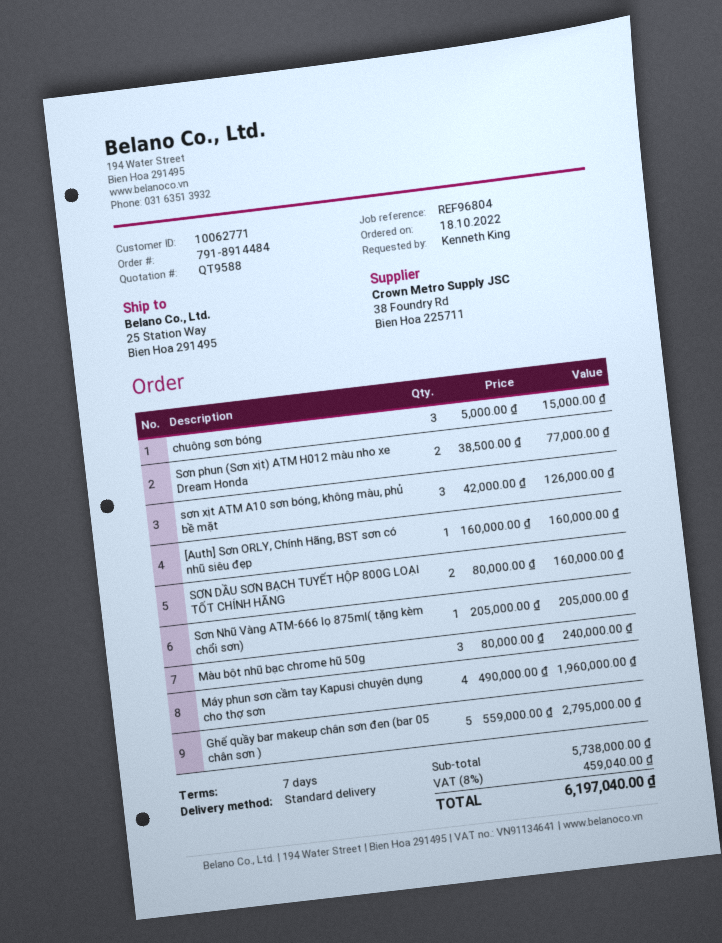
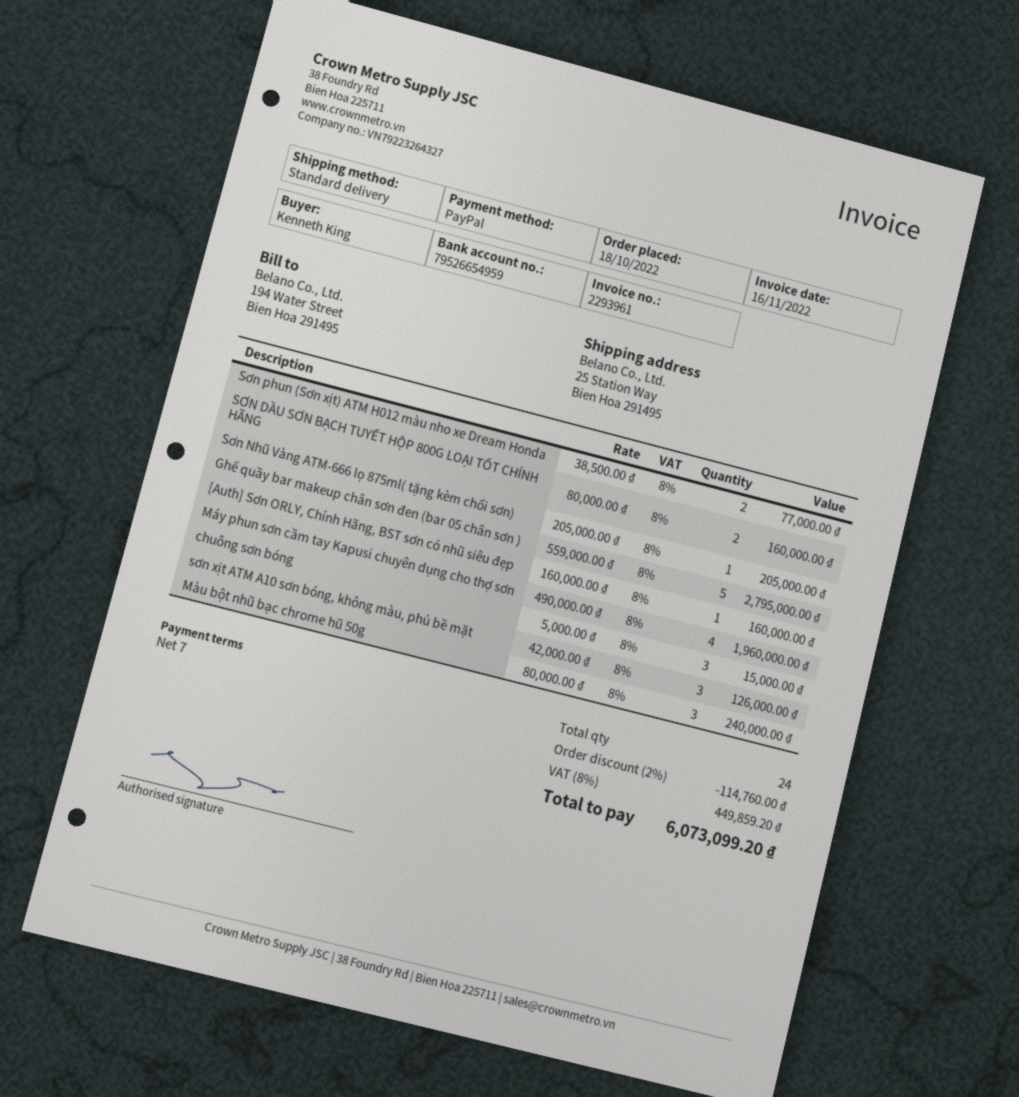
discount: none -> 2% = 114760.00
tax: 8% = 459040.00 -> 8% = 449859.20
total: 6197040.00 -> 6073099.20

